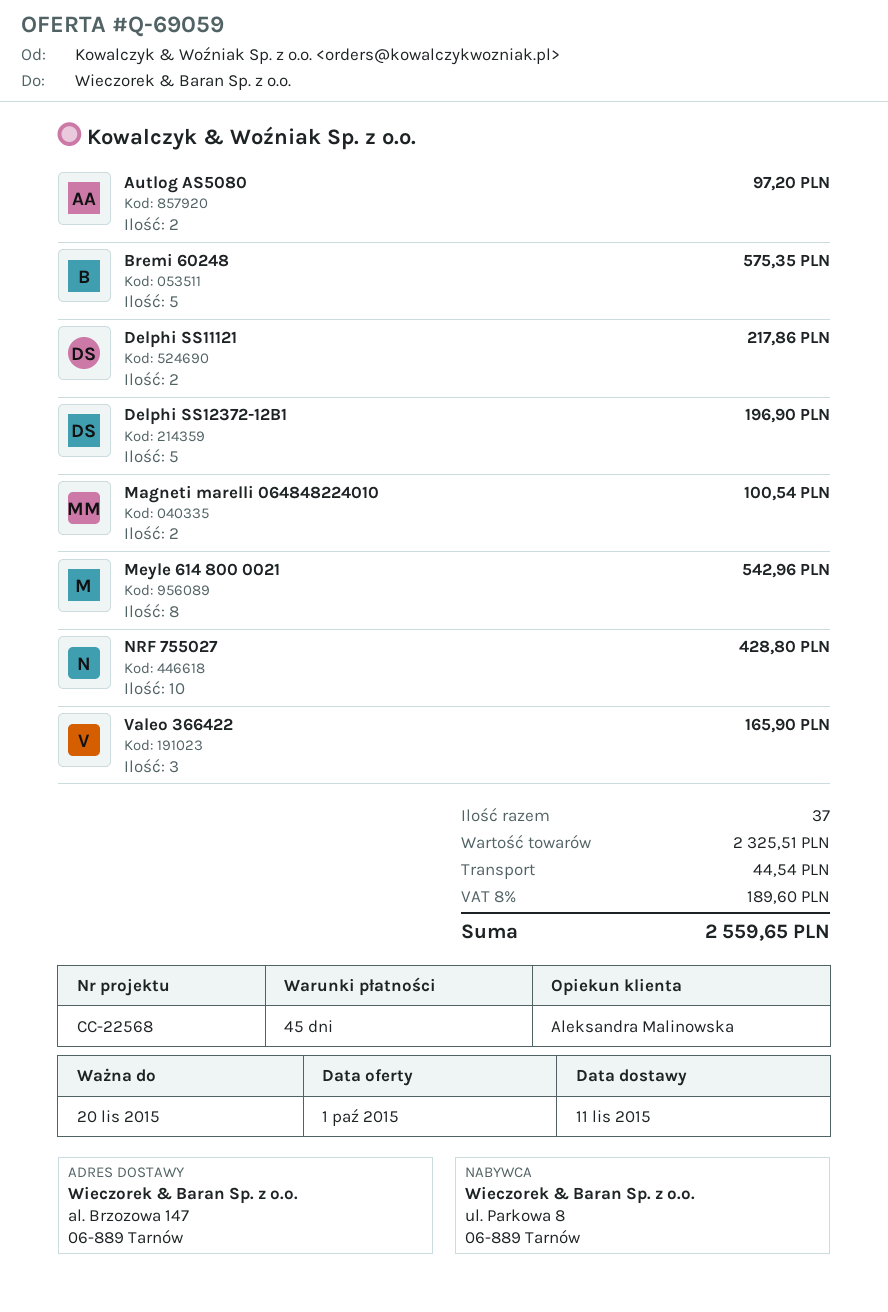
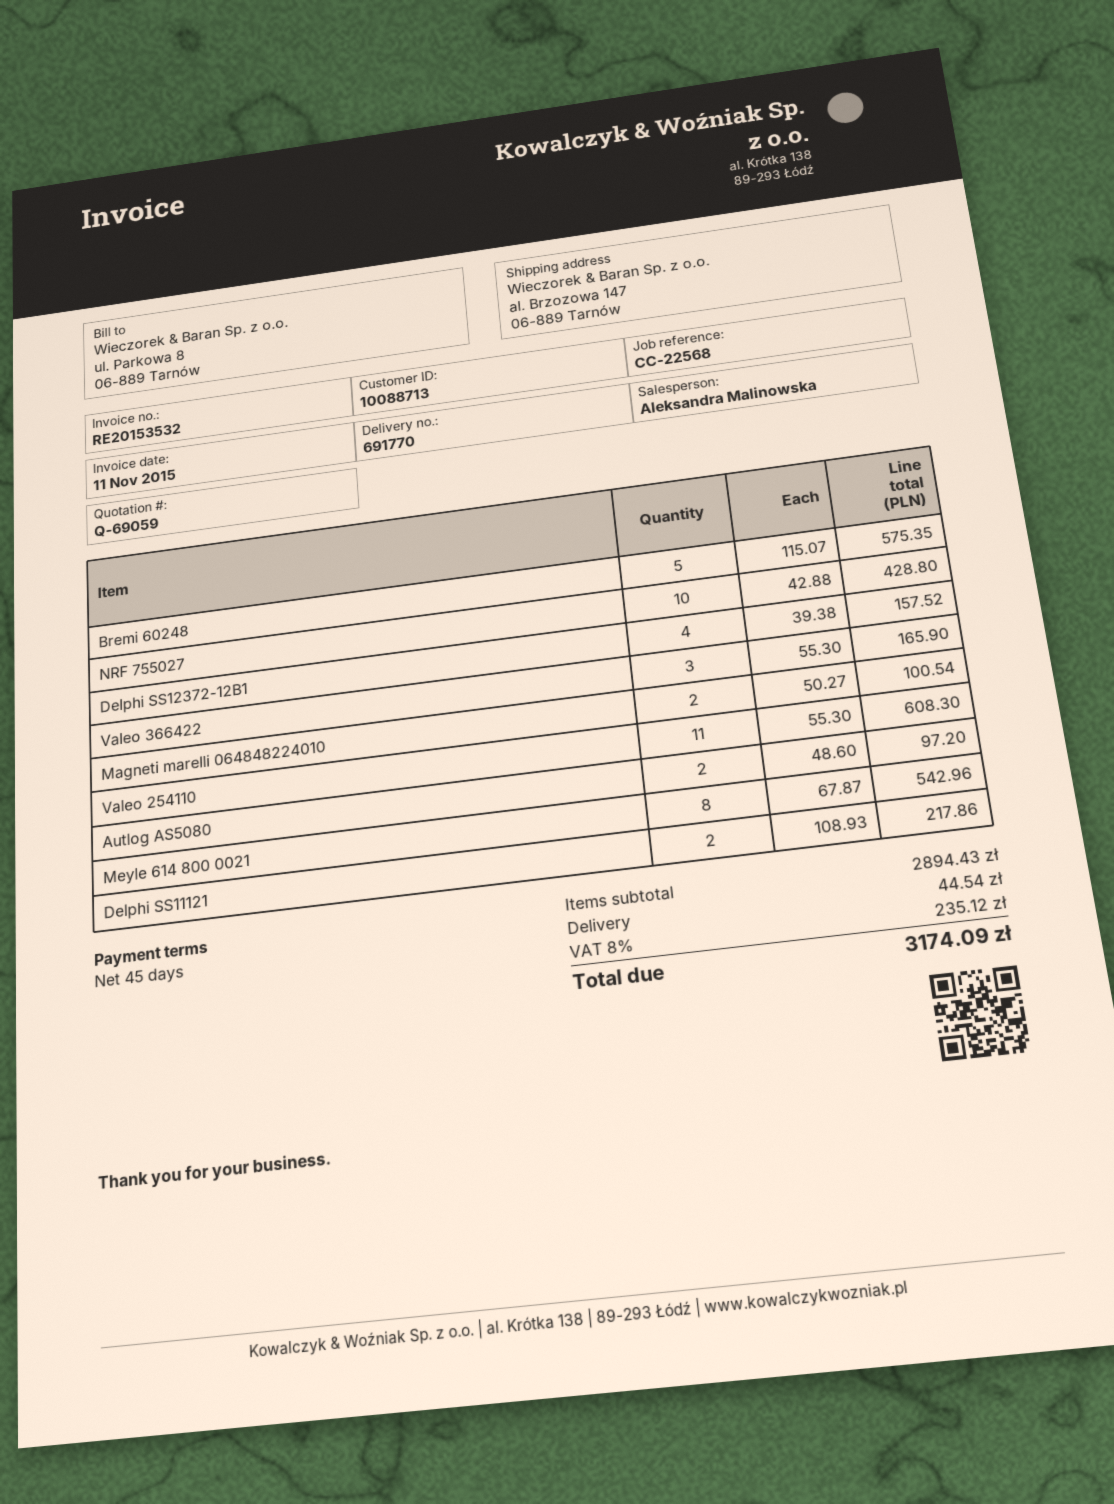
Delphi SS12372-12B1: 5 for 196.90 -> 4 for 157.52
Valeo 254110: none -> 11 for 608.30
subtotal: 2325.51 -> 2894.43
tax: 8% = 189.60 -> 8% = 235.12
total: 2559.65 -> 3174.09

